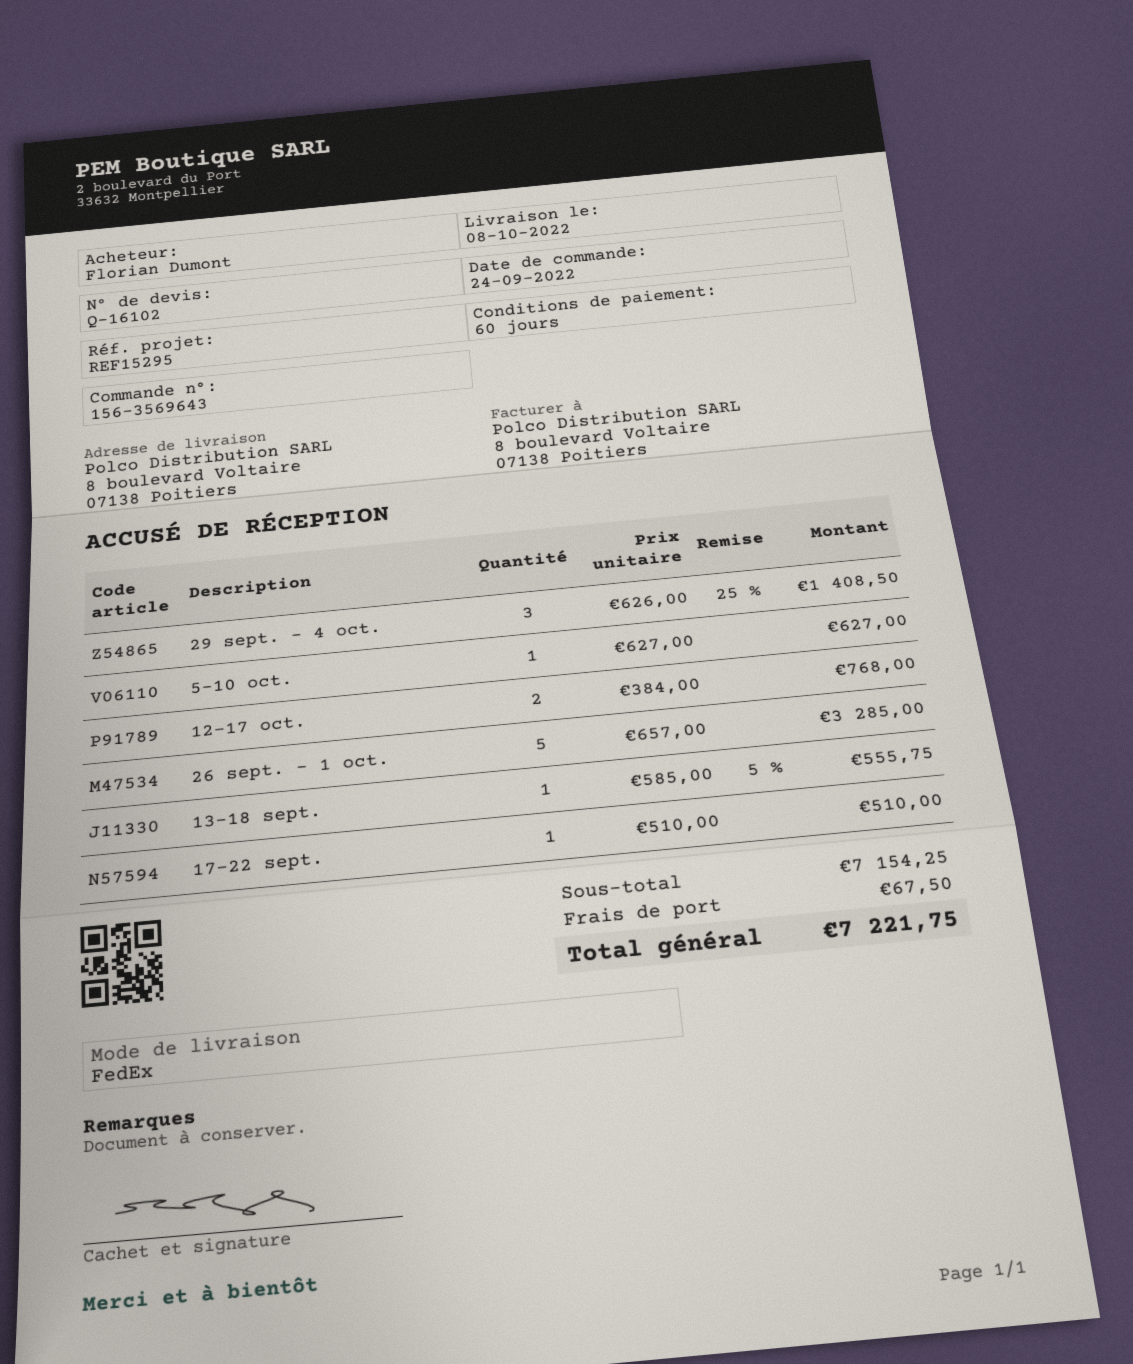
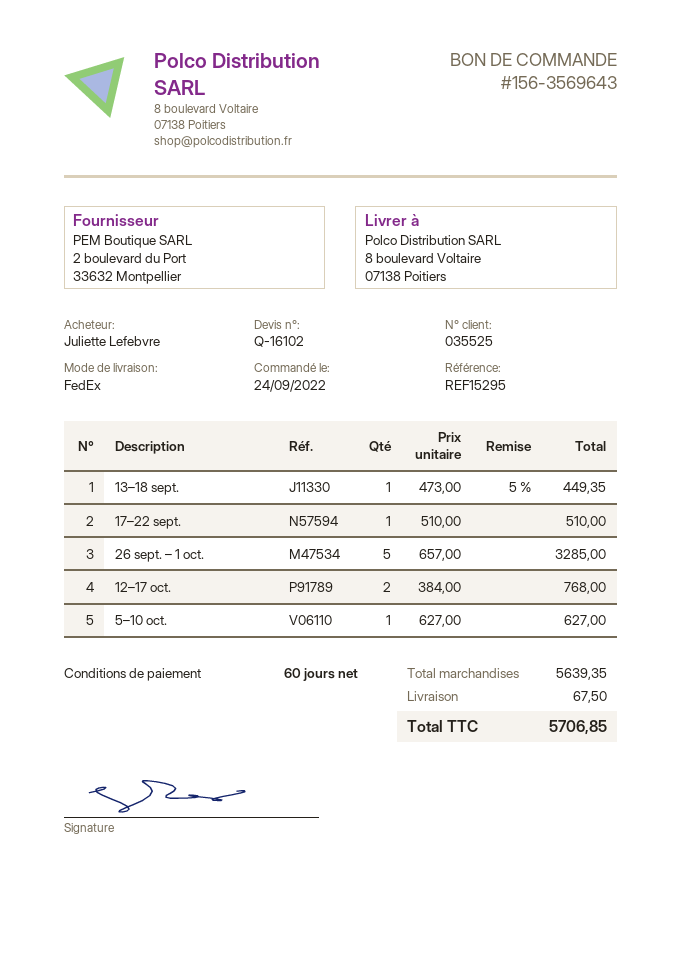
ordered by: Florian Dumont -> Juliette Lefebvre
29 sept. – 4 oct.: 3 x 626.00 - 25% = 1408.50 -> none
13–18 sept.: 1 x 585.00 - 5% = 555.75 -> 1 x 473.00 - 5% = 449.35
subtotal: 7154.25 -> 5639.35
total: 7221.75 -> 5706.85

